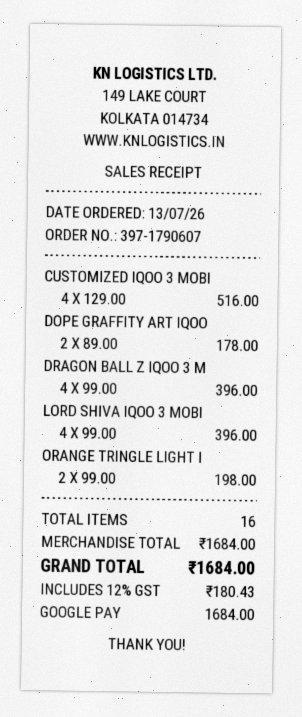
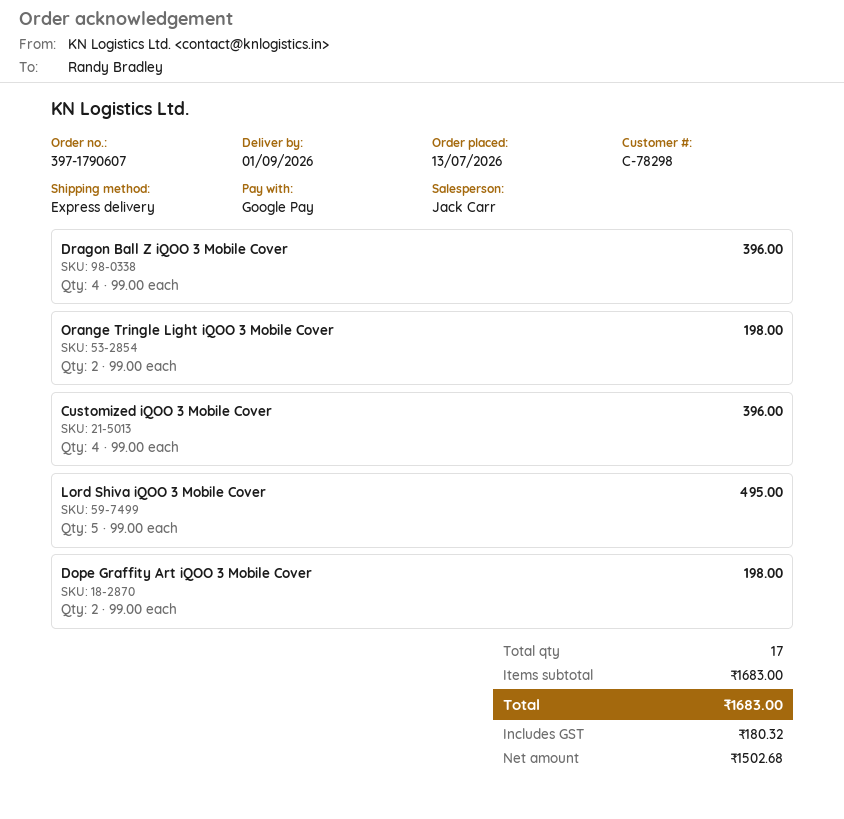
CUSTOMIZED IQOO 3 MOBI: 4 x 129.00 = 516.00 -> 4 x 99.00 = 396.00
DOPE GRAFFITY ART IQOO: 2 x 89.00 = 178.00 -> 2 x 99.00 = 198.00
LORD SHIVA IQOO 3 MOBI: 4 x 99.00 = 396.00 -> 5 x 99.00 = 495.00
total quantity: 16 -> 17
subtotal: 1684.00 -> 1683.00
tax: 180.43 -> 180.32
total: 1684.00 -> 1683.00

